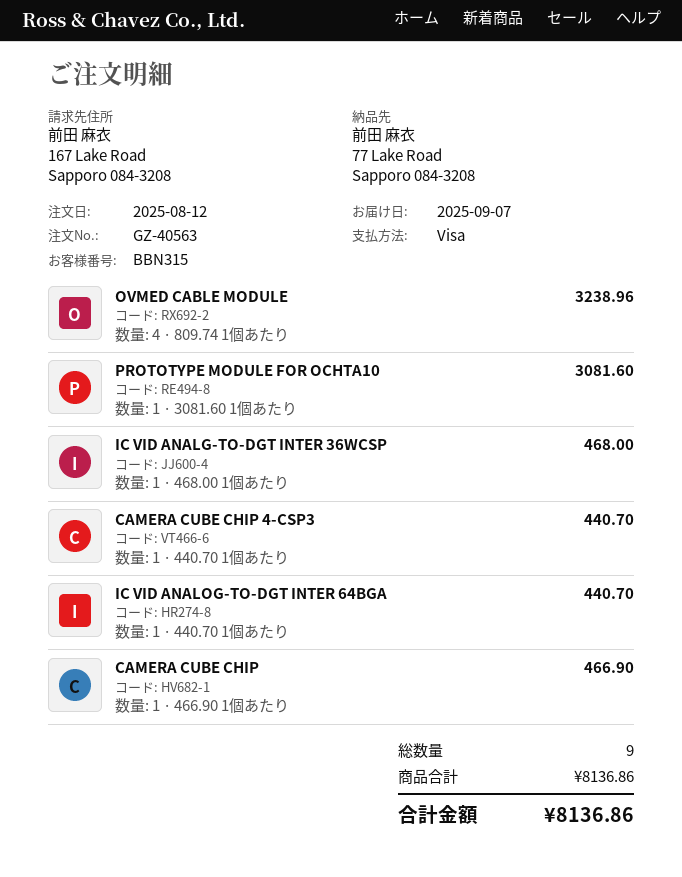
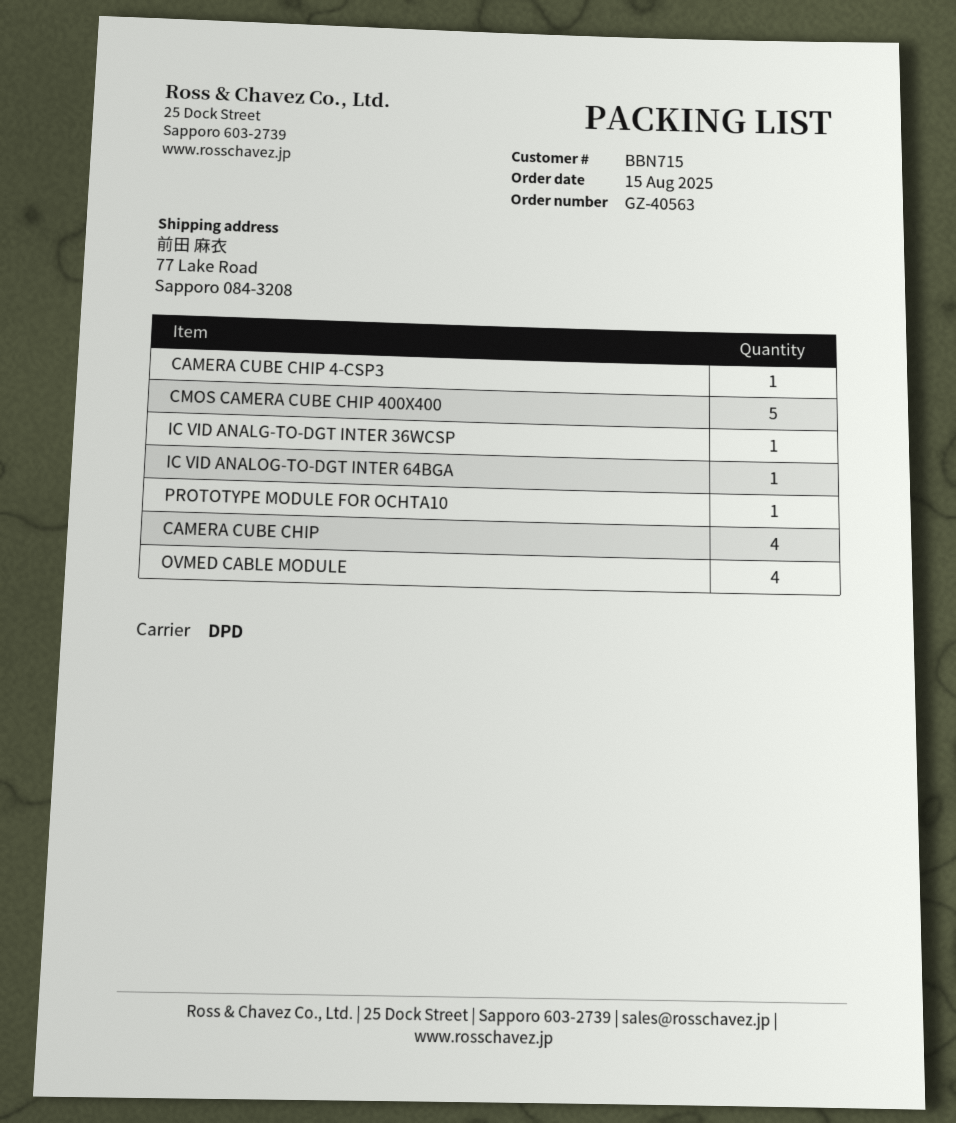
order date: 2025-08-12 -> 2025-08-15
customer number: BBN315 -> BBN715
CAMERA CUBE CHIP: 1 -> 4
CMOS CAMERA CUBE CHIP 400X400: none -> 5

